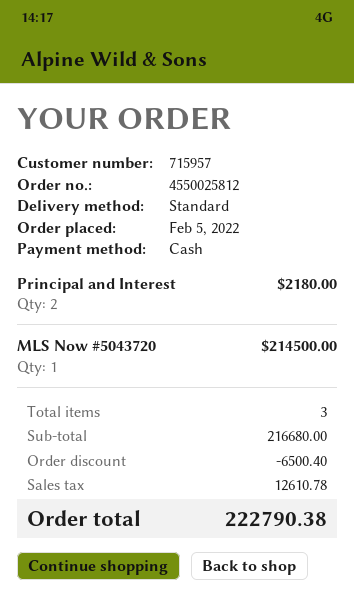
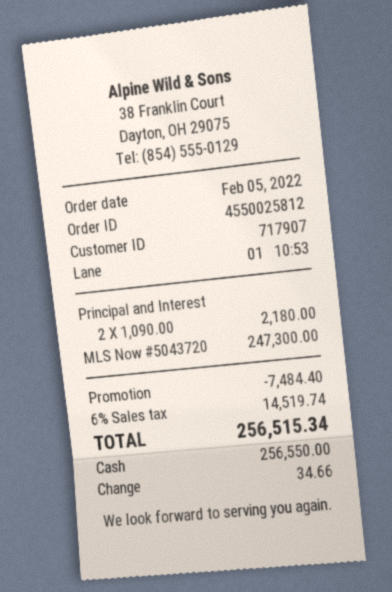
customer number: 715957 -> 717907
MLS Now #5043720: 1 for 214500.00 -> 1 for 247300.00
discount: 6500.40 -> 7484.40
tax: 12610.78 -> 14519.74
total: 222790.38 -> 256515.34

